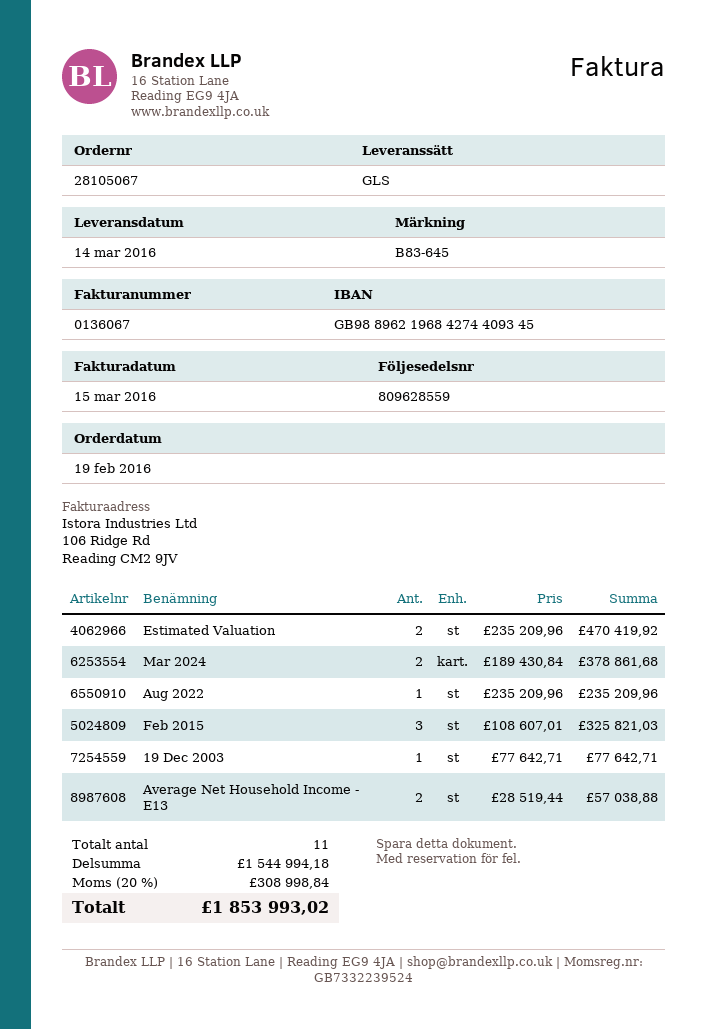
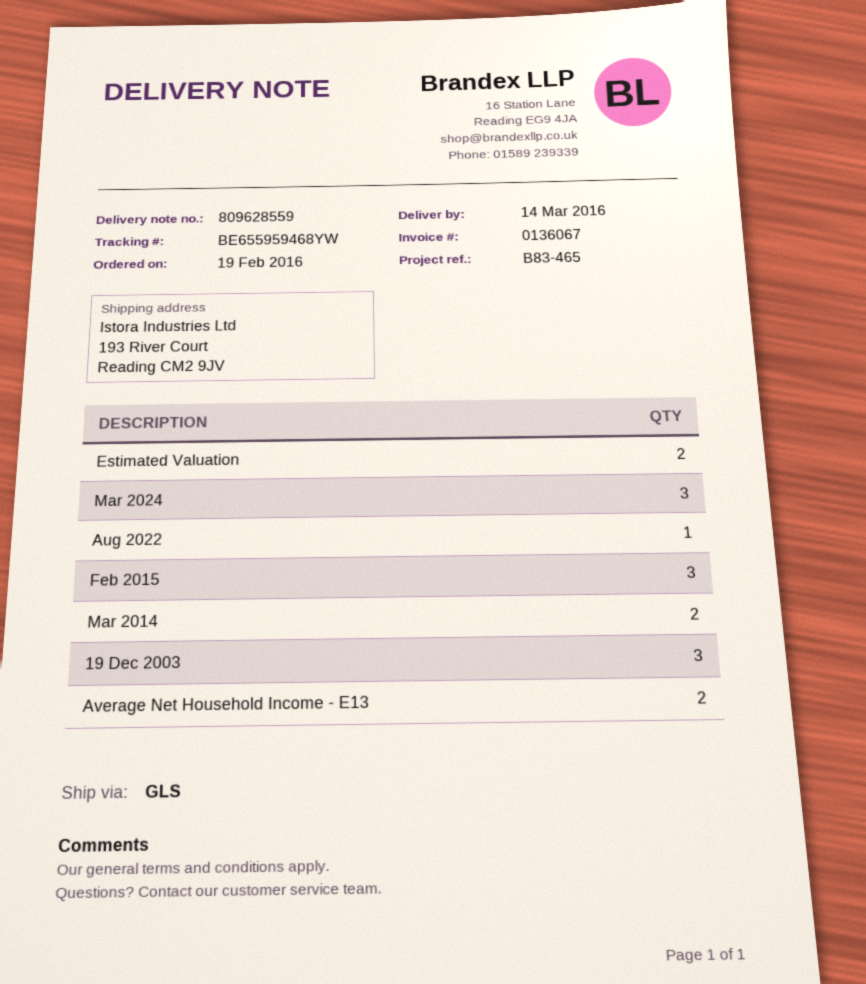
reference: B83-645 -> B83-465
Mar 2024: 2 -> 3
19 Dec 2003: 1 -> 3
Mar 2014: none -> 2

